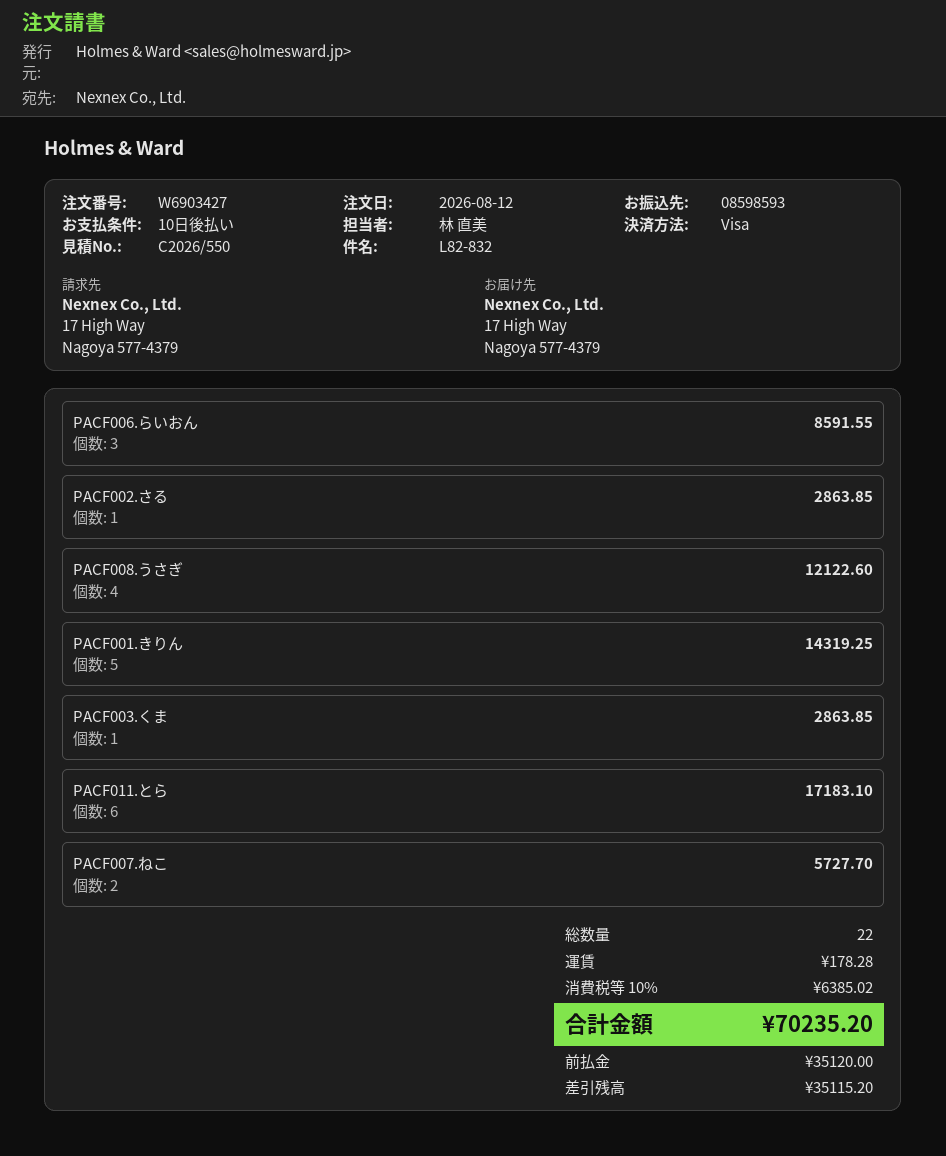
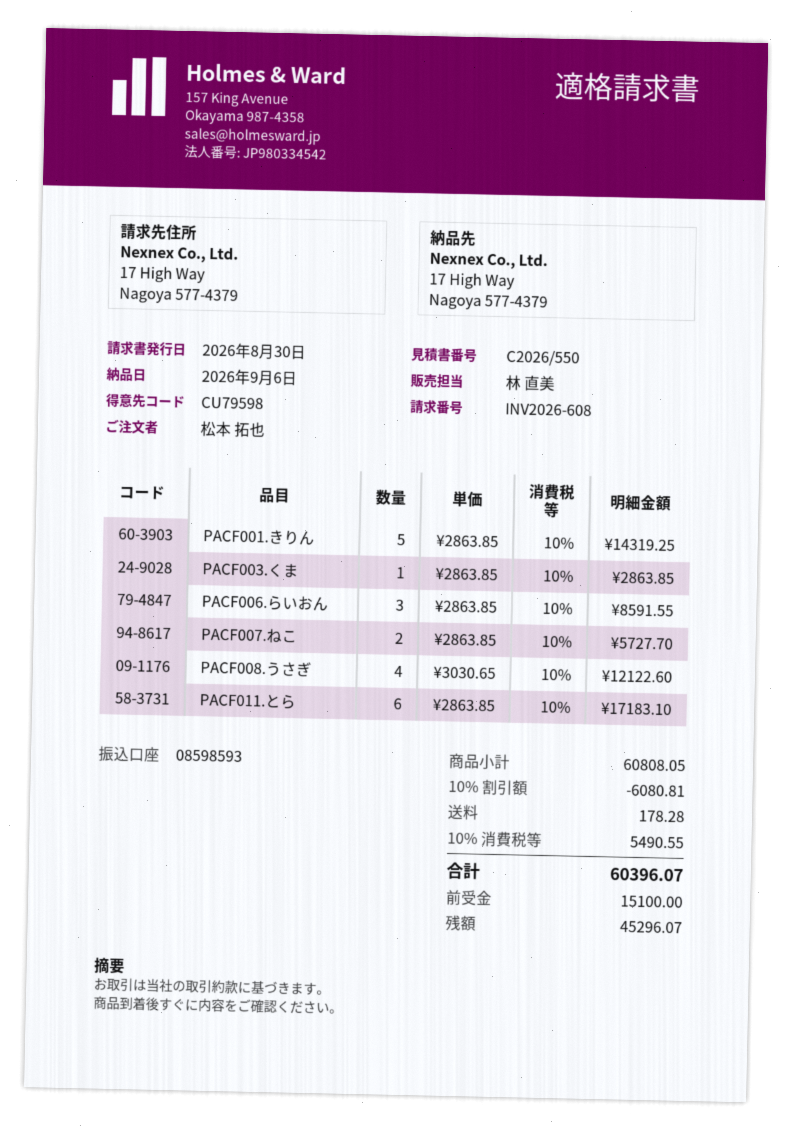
PACF002.さる: 1 for 2863.85 -> none
discount: none -> 10% = 6080.81
tax: 10% = 6385.02 -> 10% = 5490.55
total: 70235.20 -> 60396.07
deposit: 35120.00 -> 15100.00
balance: 35115.20 -> 45296.07

